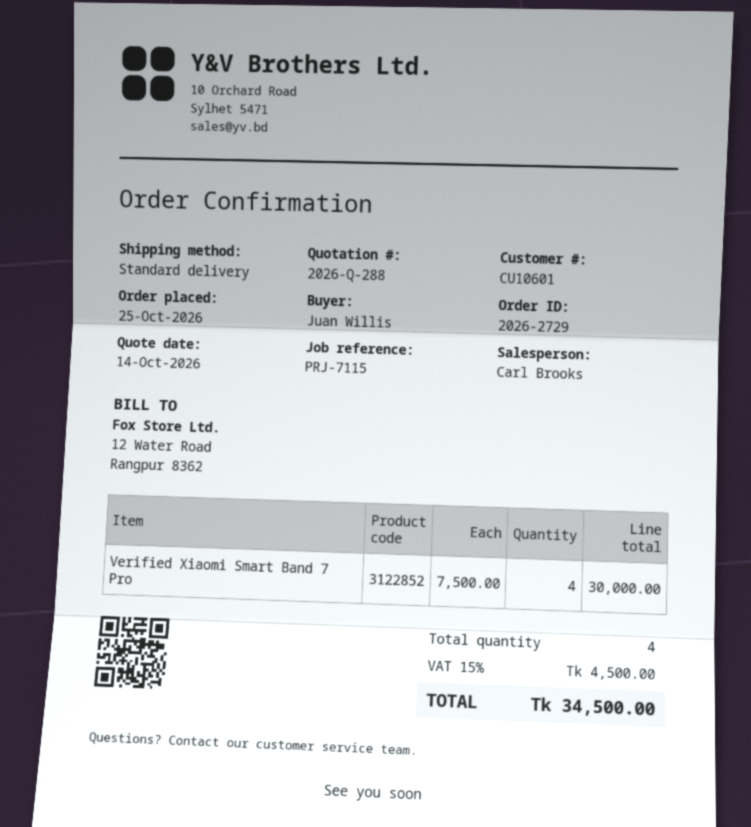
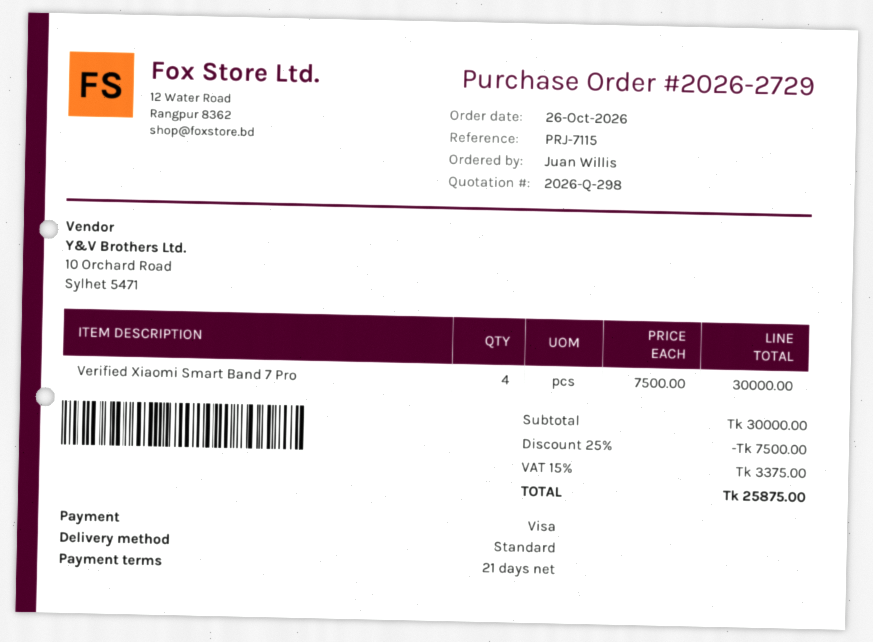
quote number: 2026-Q-288 -> 2026-Q-298
order date: 2026-10-25 -> 2026-10-26
discount: none -> 25% = 7500.00
tax: 15% = 4500.00 -> 15% = 3375.00
total: 34500.00 -> 25875.00

